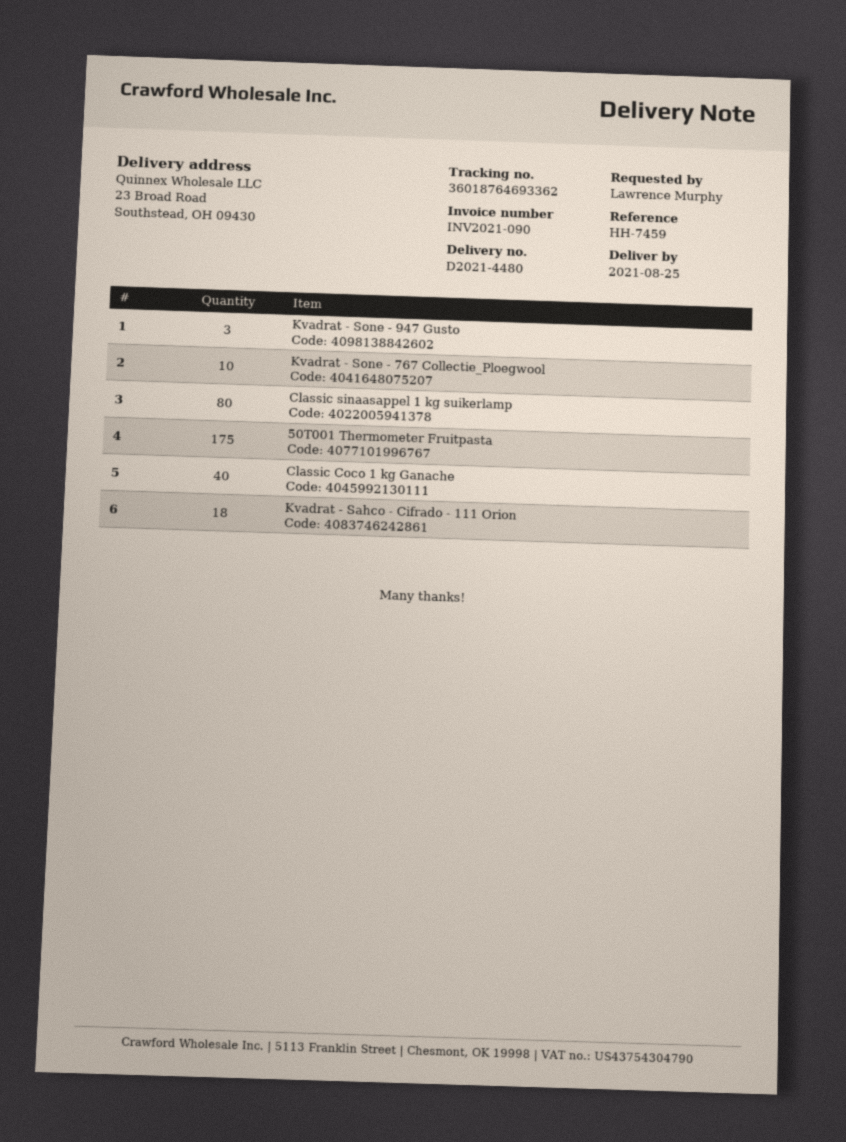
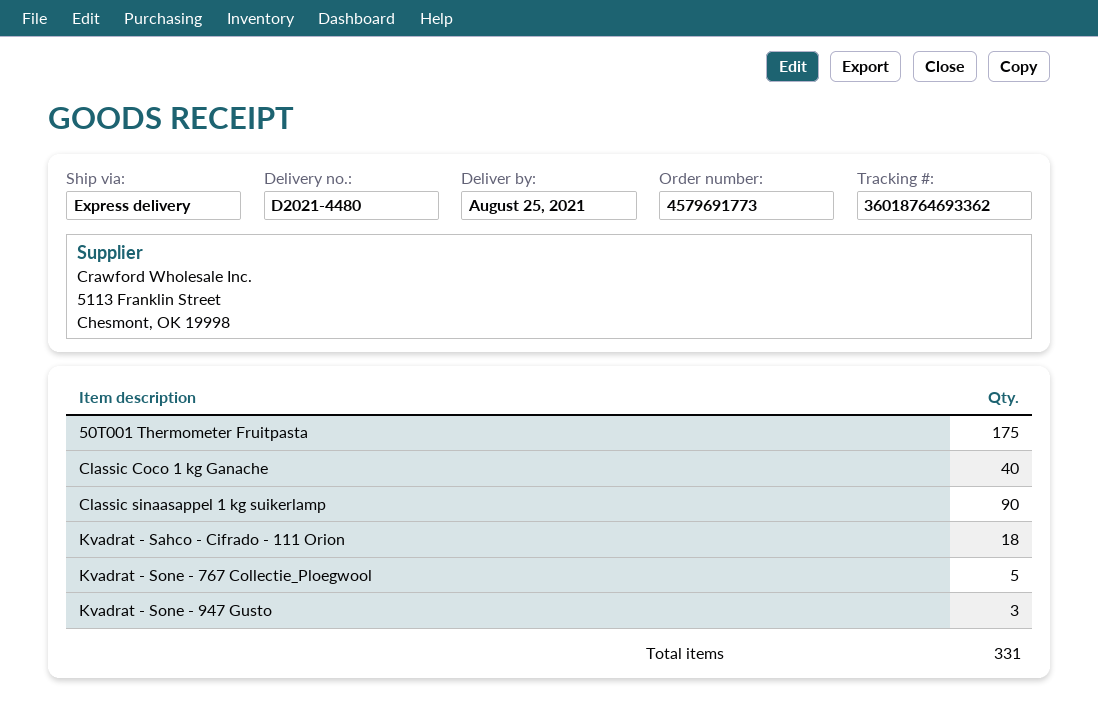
Kvadrat - Sone - 767 Collectie_Ploegwool: 10 -> 5
Classic sinaasappel 1 kg suikerlamp: 80 -> 90

